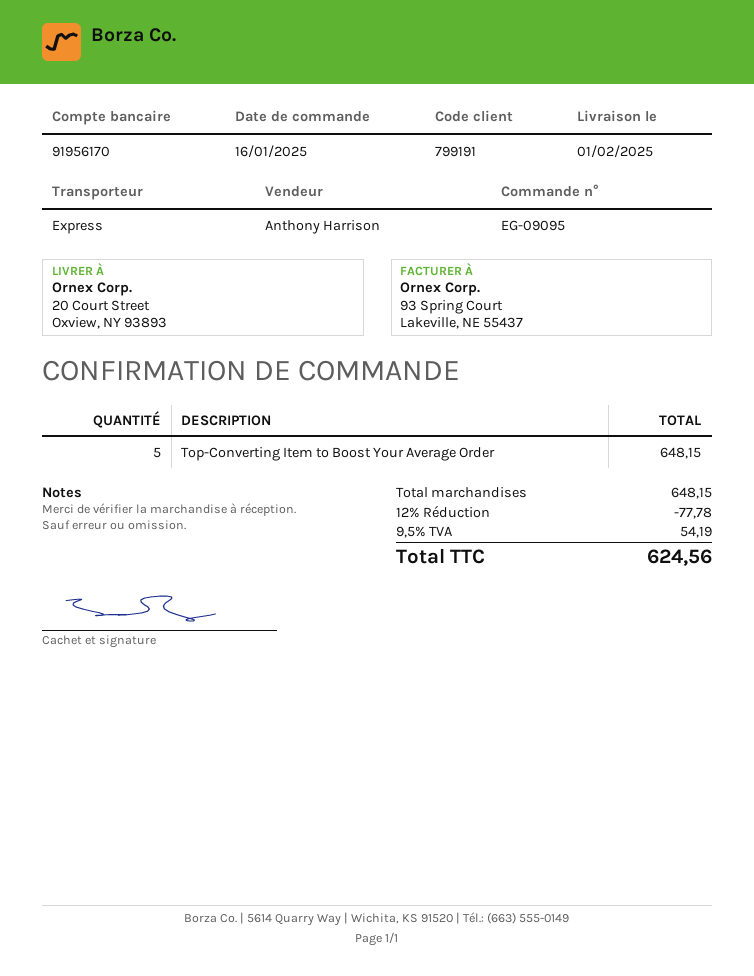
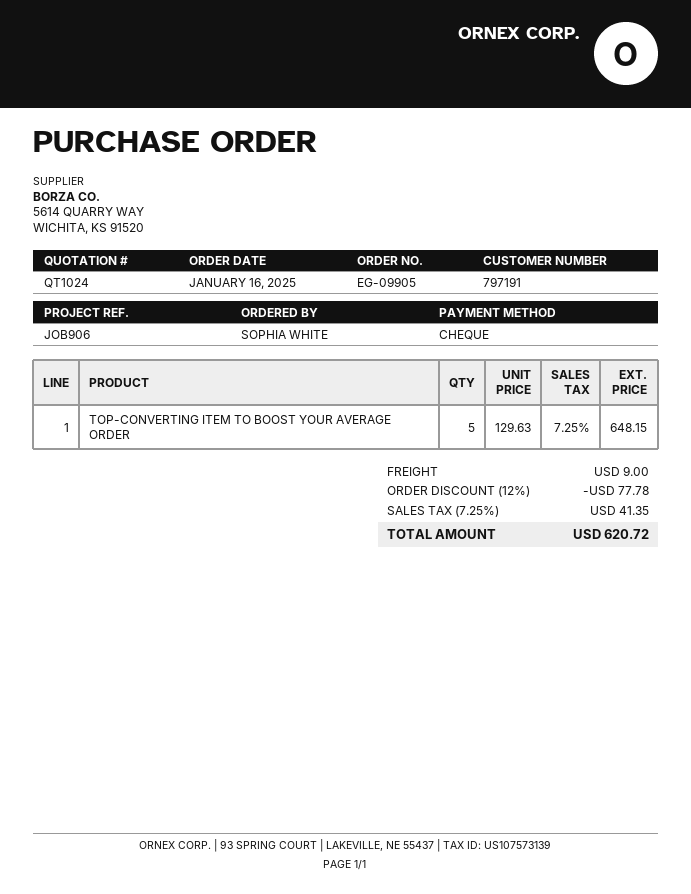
order number: EG-09095 -> EG-09905
customer number: 799191 -> 797191
shipping: none -> 9.00
tax: 9.5% = 54.19 -> 7.25% = 41.35
total: 624.56 -> 620.72

